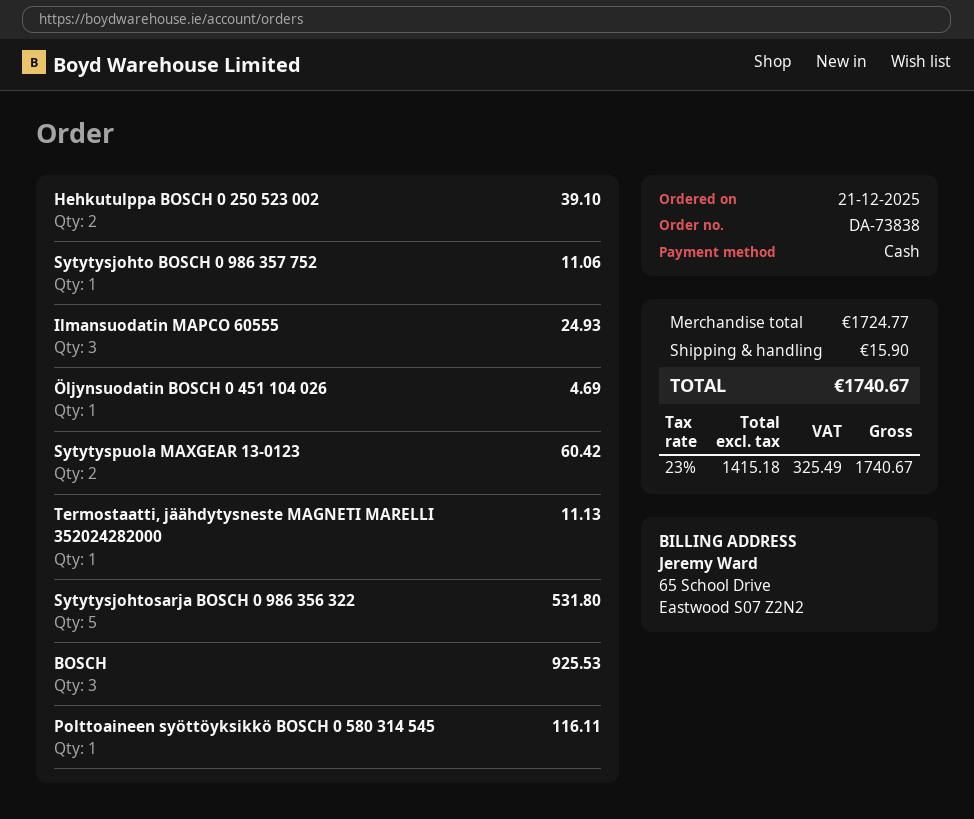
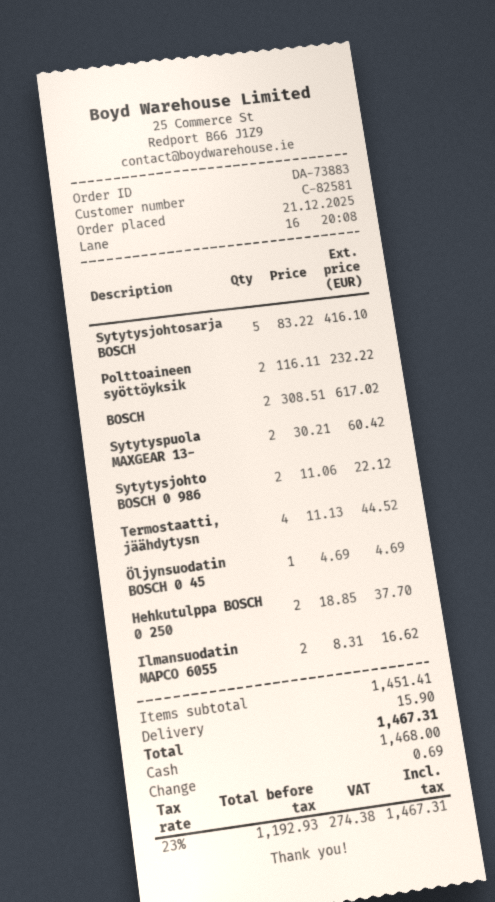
order number: DA-73838 -> DA-73883
Hehkutulppa BOSCH 0 250 523 002: 2 for 39.10 -> 2 for 37.70
Sytytysjohto BOSCH 0 986 357 752: 1 for 11.06 -> 2 for 22.12
Ilmansuodatin MAPCO 60555: 3 for 24.93 -> 2 for 16.62
Termostaatti, jäähdytysneste MAGNETI MARELLI 352024282000: 1 for 11.13 -> 4 for 44.52
Sytytysjohtosarja BOSCH 0 986 356 322: 5 for 531.80 -> 5 for 416.10
BOSCH: 3 for 925.53 -> 2 for 617.02
Polttoaineen syöttöyksikkö BOSCH 0 580 314 545: 1 for 116.11 -> 2 for 232.22
subtotal: 1724.77 -> 1451.41
net: 1415.18 -> 1192.93
tax: 23% = 325.49 -> 23% = 274.38
total: 1740.67 -> 1467.31

